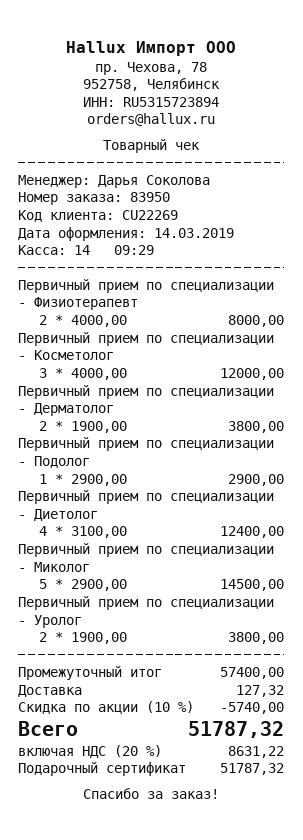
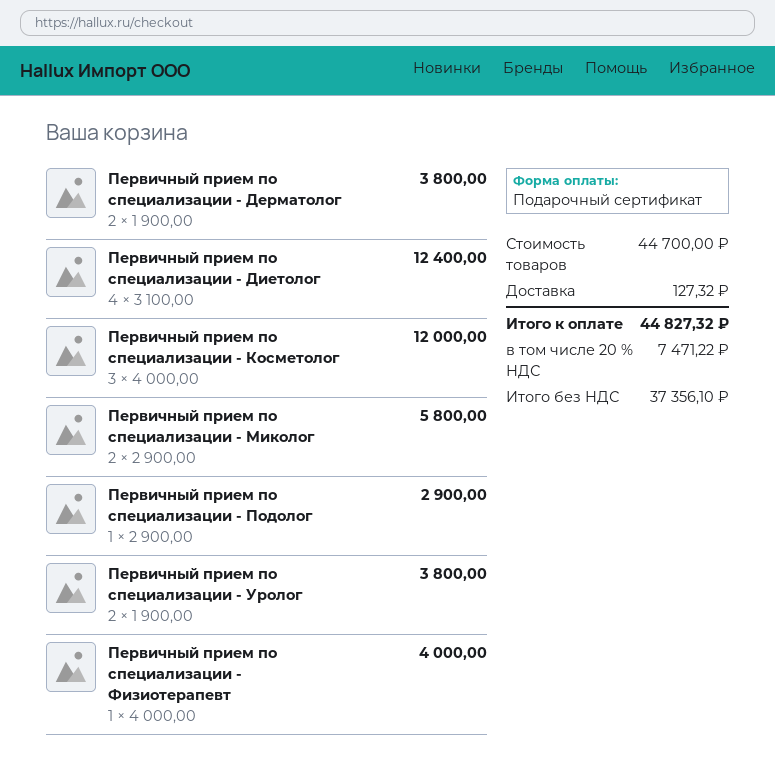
Первичный прием по специализации - Физиотерапевт: 2 x 4000.00 = 8000.00 -> 1 x 4000.00 = 4000.00
Первичный прием по специализации - Миколог: 5 x 2900.00 = 14500.00 -> 2 x 2900.00 = 5800.00
subtotal: 57400.00 -> 44700.00
discount: 10% = 5740.00 -> none
tax: 20% = 8631.22 -> 20% = 7471.22
total: 51787.32 -> 44827.32

